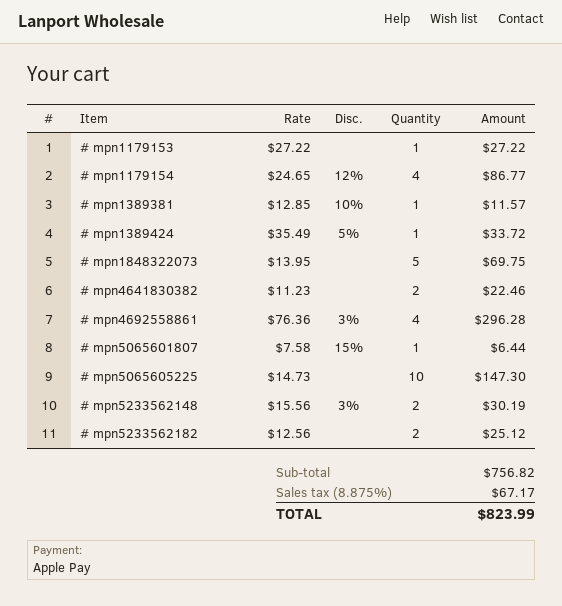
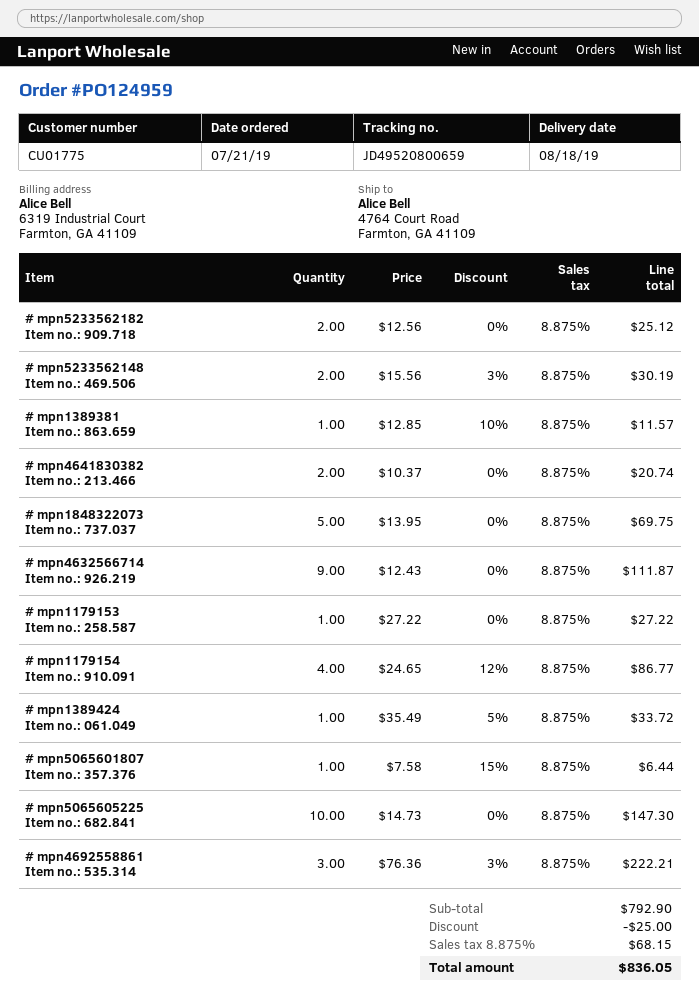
# mpn4641830382: 2 x 11.23 = 22.46 -> 2 x 10.37 = 20.74
# mpn4692558861: 4 x 76.36 - 3% = 296.28 -> 3 x 76.36 - 3% = 222.21
# mpn4632566714: none -> 9 x 12.43 = 111.87
subtotal: 756.82 -> 792.90
discount: none -> 25.00
tax: 8.875% = 67.17 -> 8.875% = 68.15
total: 823.99 -> 836.05

